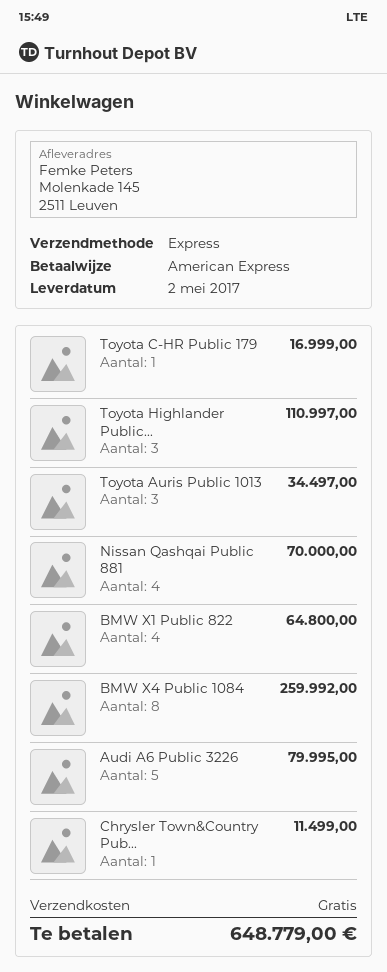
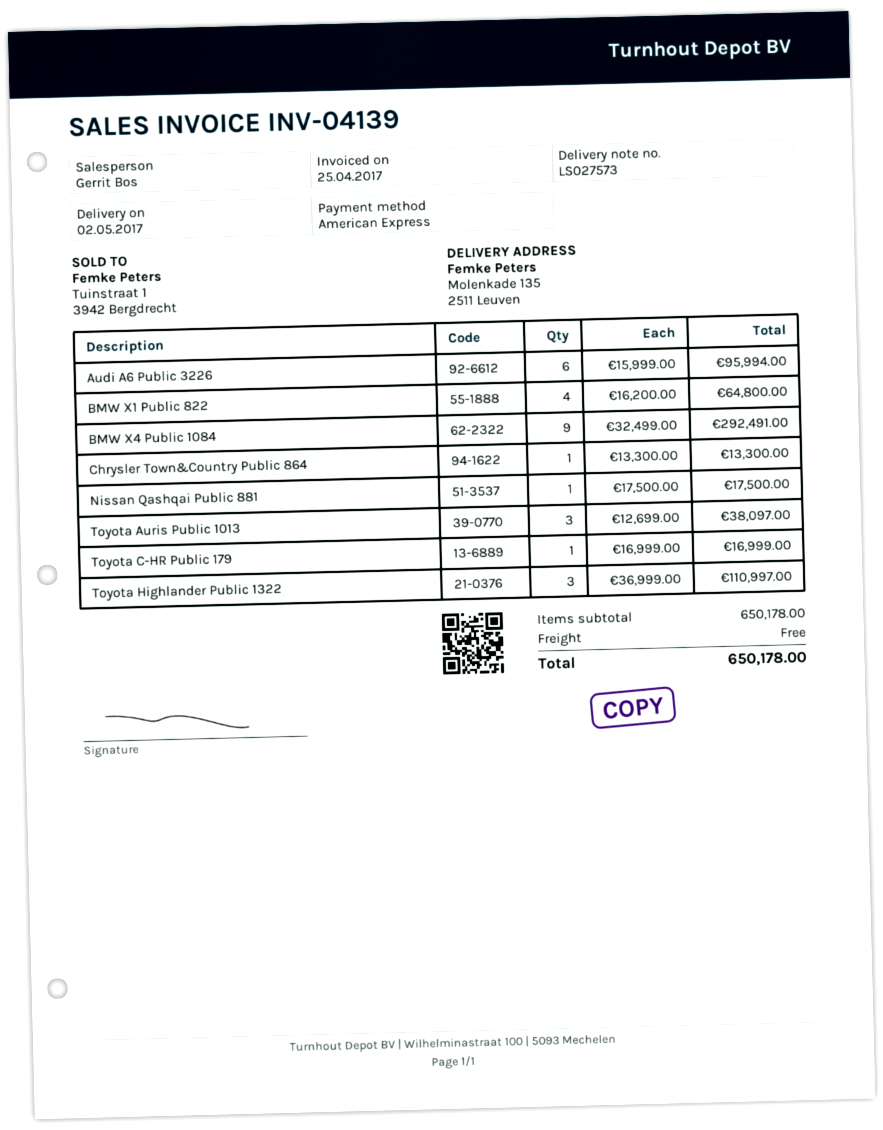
ship to: Molenkade 145, 2511 Leuven -> Molenkade 135, 2511 Leuven
Toyota Auris Public 1013: 3 for 34497.00 -> 3 for 38097.00
Nissan Qashqai Public 881: 4 for 70000.00 -> 1 for 17500.00
BMW X4 Public 1084: 8 for 259992.00 -> 9 for 292491.00
Audi A6 Public 3226: 5 for 79995.00 -> 6 for 95994.00
Chrysler Town&Country Pub...: 1 for 11499.00 -> 1 for 13300.00
total: 648779.00 -> 650178.00

